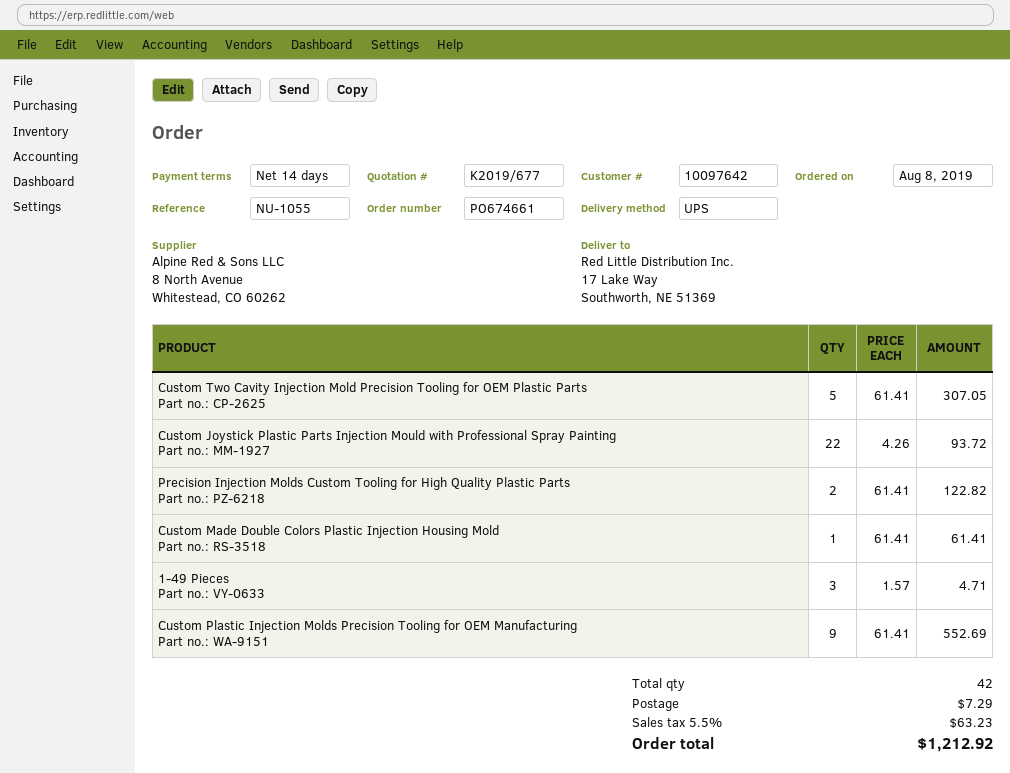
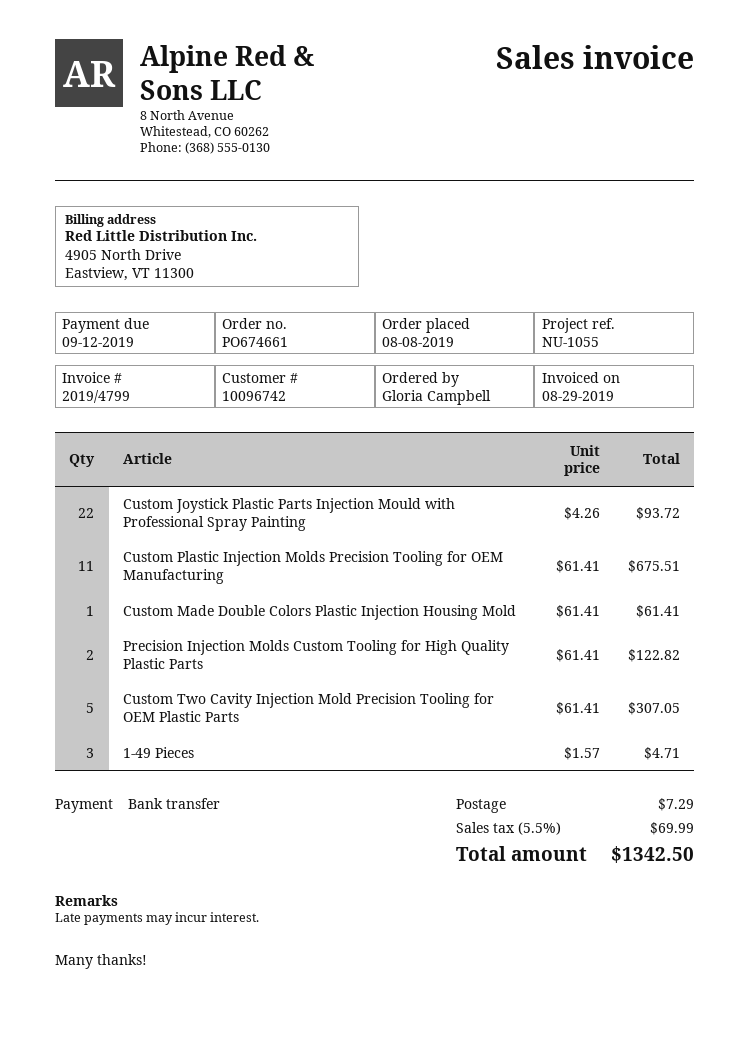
customer number: 10097642 -> 10096742
Custom Plastic Injection Molds Precision Tooling for OEM Manufacturing: 9 x 61.41 = 552.69 -> 11 x 61.41 = 675.51
tax: 5.5% = 63.23 -> 5.5% = 69.99
total: 1212.92 -> 1342.50

